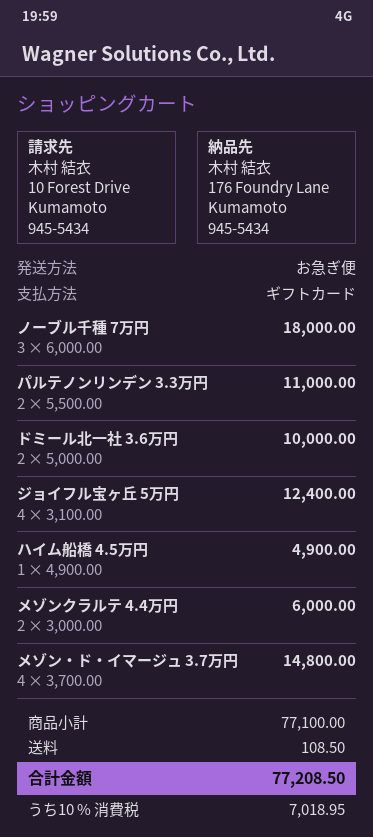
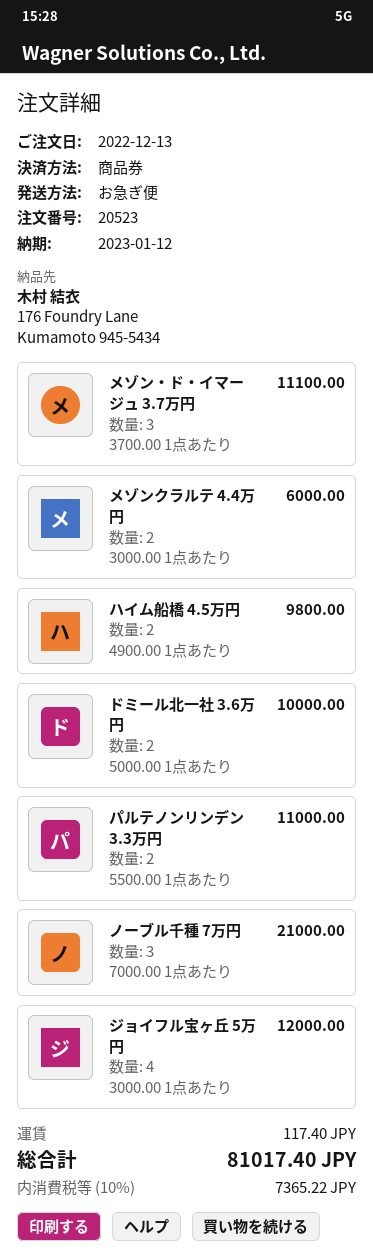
ノーブル千種 7万円: 3 x 6000.00 = 18000.00 -> 3 x 7000.00 = 21000.00
ジョイフル宝ヶ丘 5万円: 4 x 3100.00 = 12400.00 -> 4 x 3000.00 = 12000.00
ハイム船橋 4.5万円: 1 x 4900.00 = 4900.00 -> 2 x 4900.00 = 9800.00
メゾン・ド・イマージュ 3.7万円: 4 x 3700.00 = 14800.00 -> 3 x 3700.00 = 11100.00
shipping: 108.50 -> 117.40
tax: 10% = 7018.95 -> 10% = 7365.22
total: 77208.50 -> 81017.40

